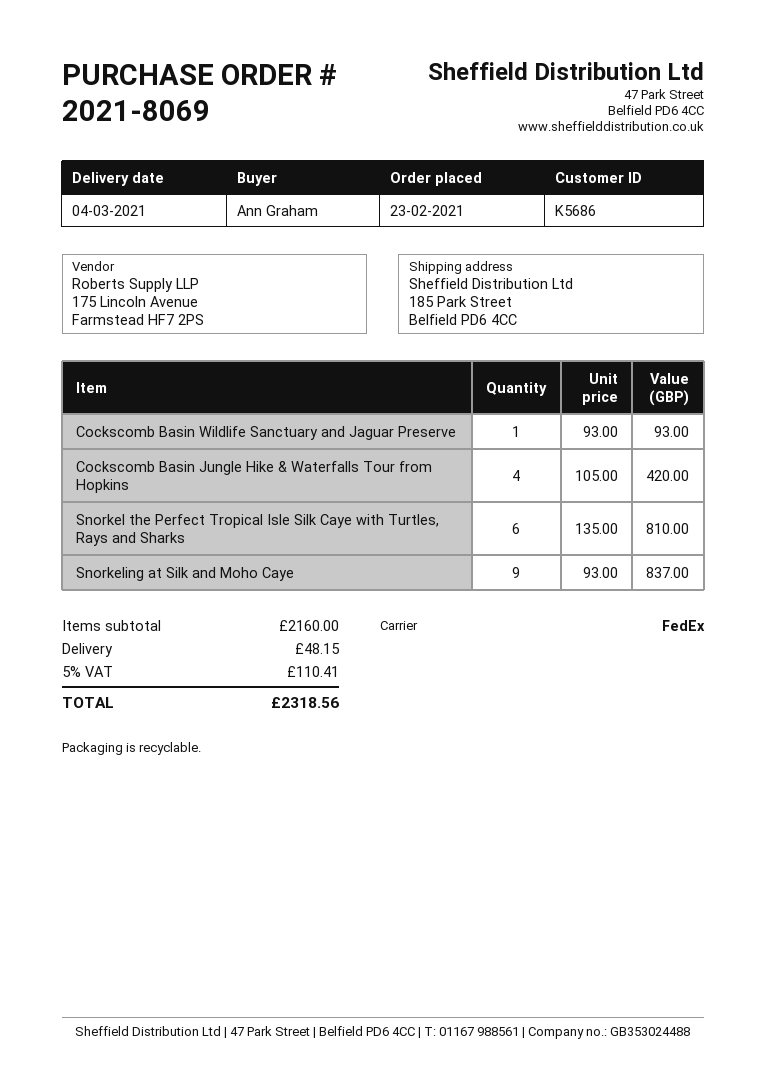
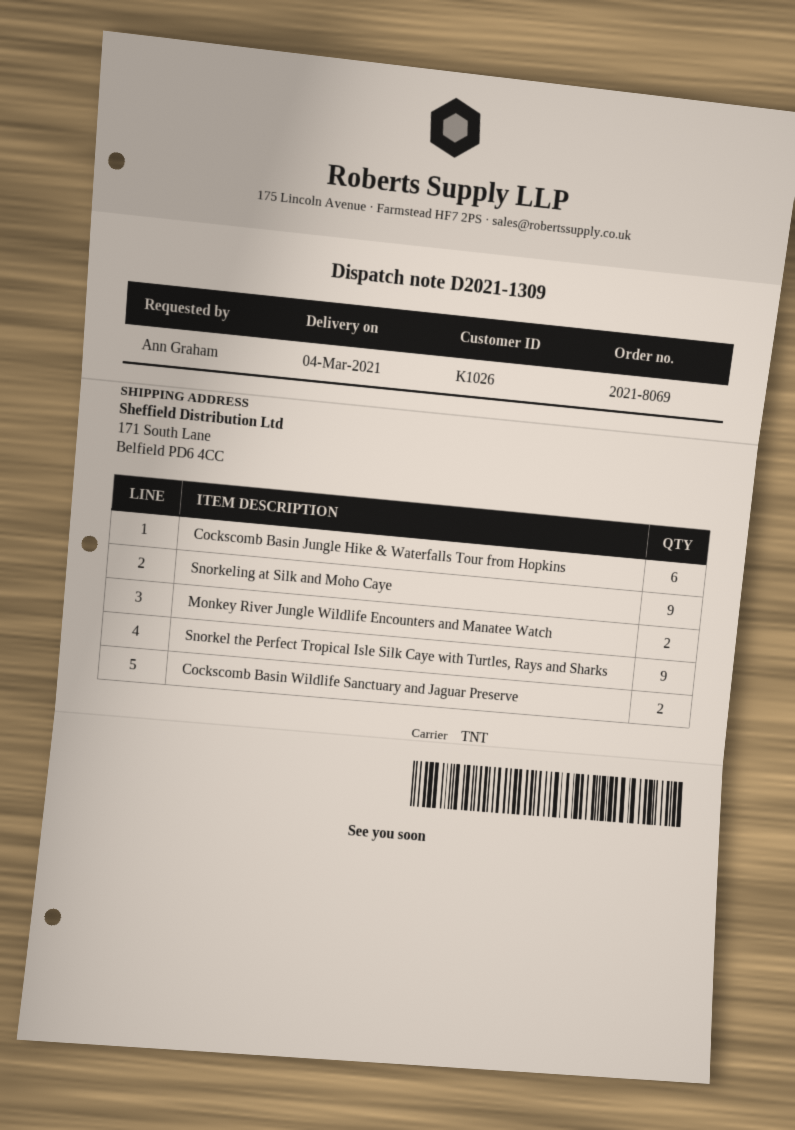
customer number: K5686 -> K1026
shipping method: FedEx -> TNT
ship to: 185 Park Street, Belfield PD6 4CC -> 171 South Lane, Belfield PD6 4CC
Cockscomb Basin Wildlife Sanctuary and Jaguar Preserve: 1 -> 2
Cockscomb Basin Jungle Hike & Waterfalls Tour from Hopkins: 4 -> 6
Snorkel the Perfect Tropical Isle Silk Caye with Turtles, Rays and Sharks: 6 -> 9
Monkey River Jungle Wildlife Encounters and Manatee Watch: none -> 2

